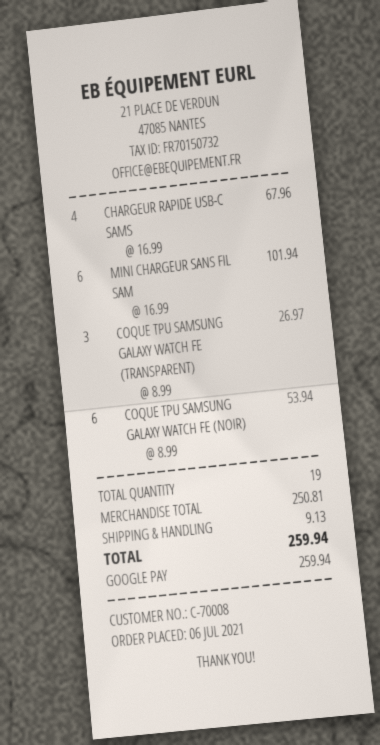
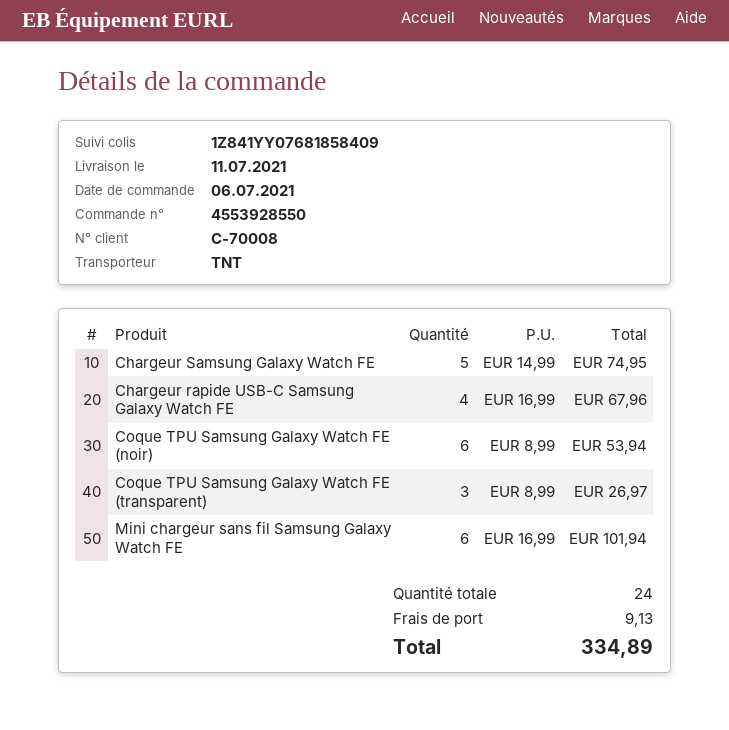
Chargeur Samsung Galaxy Watch FE: none -> 5 x 14.99 = 74.95
total quantity: 19 -> 24
total: 259.94 -> 334.89

